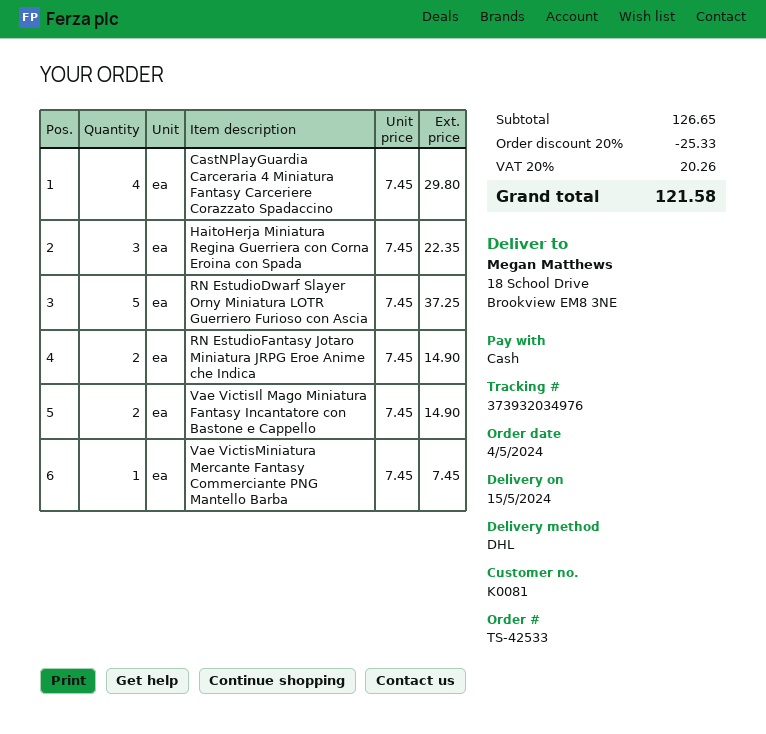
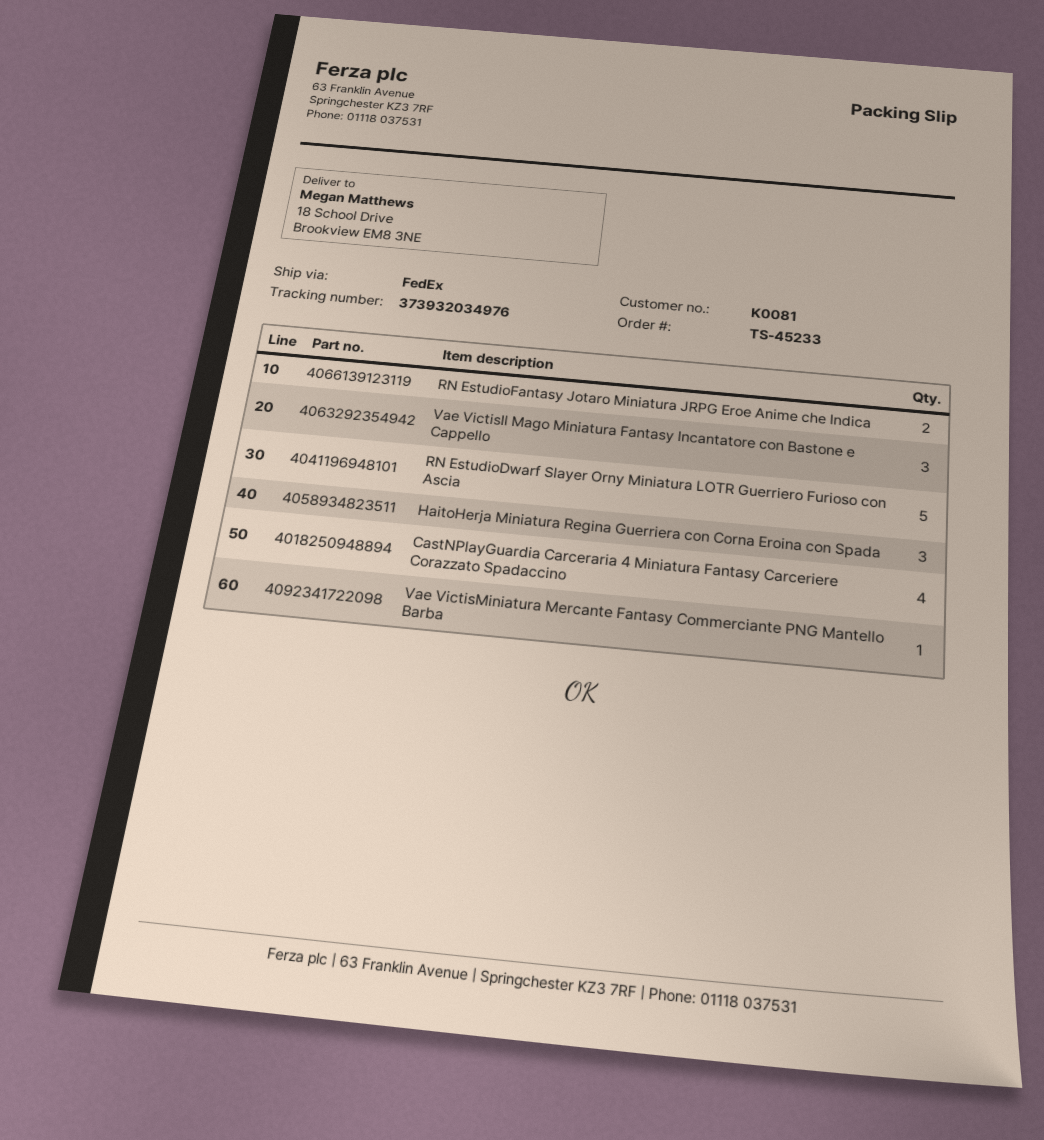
order number: TS-42533 -> TS-45233
shipping method: DHL -> FedEx
Vae VictisIl Mago Miniatura Fantasy Incantatore con Bastone e Cappello: 2 -> 3

